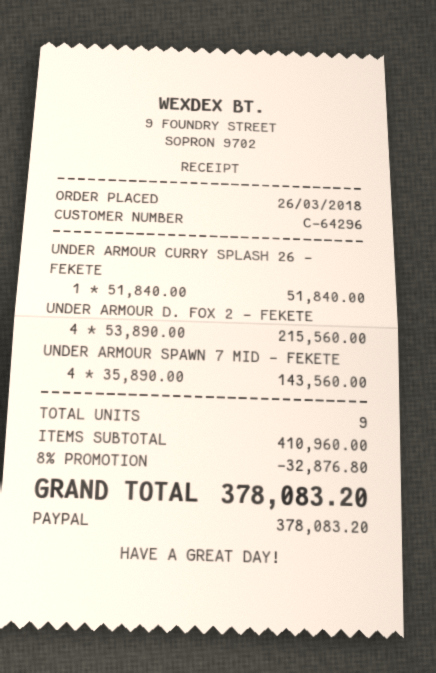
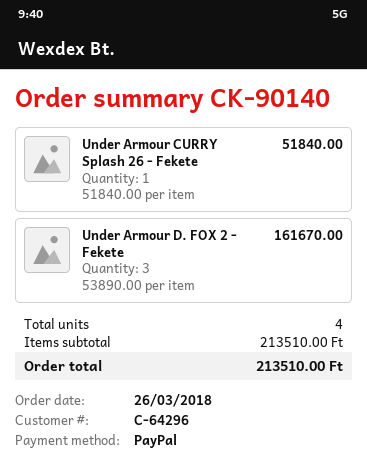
UNDER ARMOUR D. FOX 2 - FEKETE: 4 x 53890.00 = 215560.00 -> 3 x 53890.00 = 161670.00
UNDER ARMOUR SPAWN 7 MID - FEKETE: 4 x 35890.00 = 143560.00 -> none
total quantity: 9 -> 4
subtotal: 410960.00 -> 213510.00
discount: 8% = 32876.80 -> none
total: 378083.20 -> 213510.00

